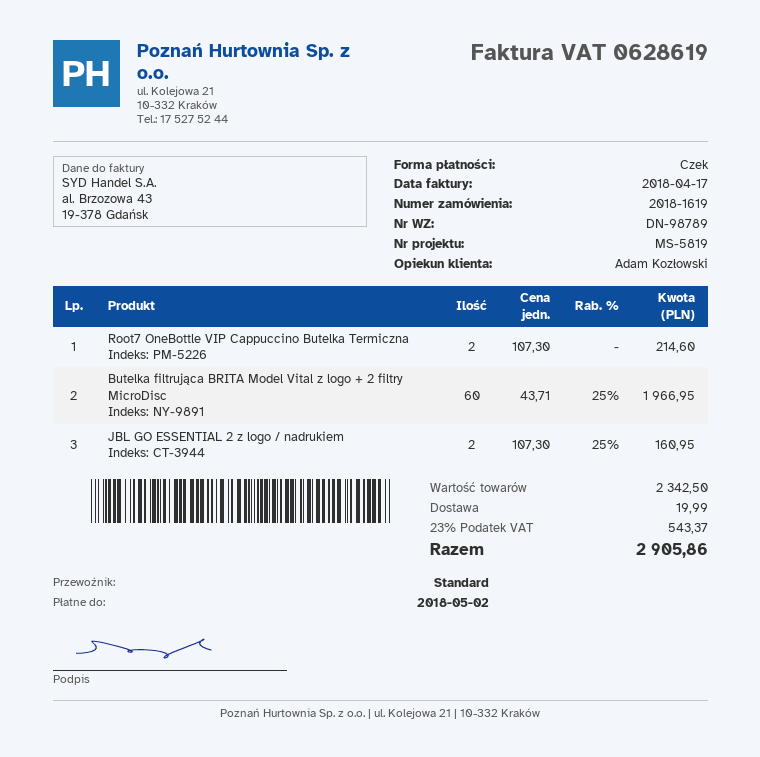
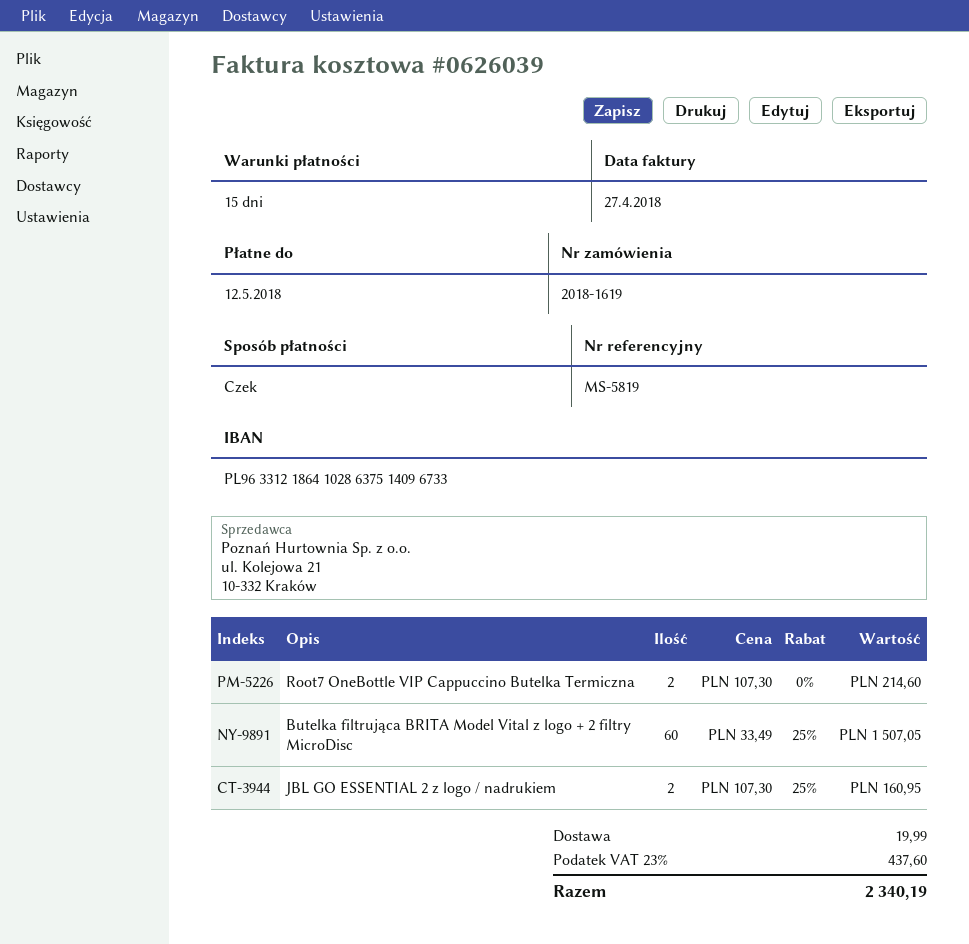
invoice number: 0628619 -> 0626039
invoice date: 2018-04-17 -> 2018-04-27
due date: 2018-05-02 -> 2018-05-12
Butelka filtrująca BRITA Model Vital z logo + 2 filtry MicroDisc: 60 x 43.71 - 25% = 1966.95 -> 60 x 33.49 - 25% = 1507.05
tax: 23% = 543.37 -> 23% = 437.60
total: 2905.86 -> 2340.19

